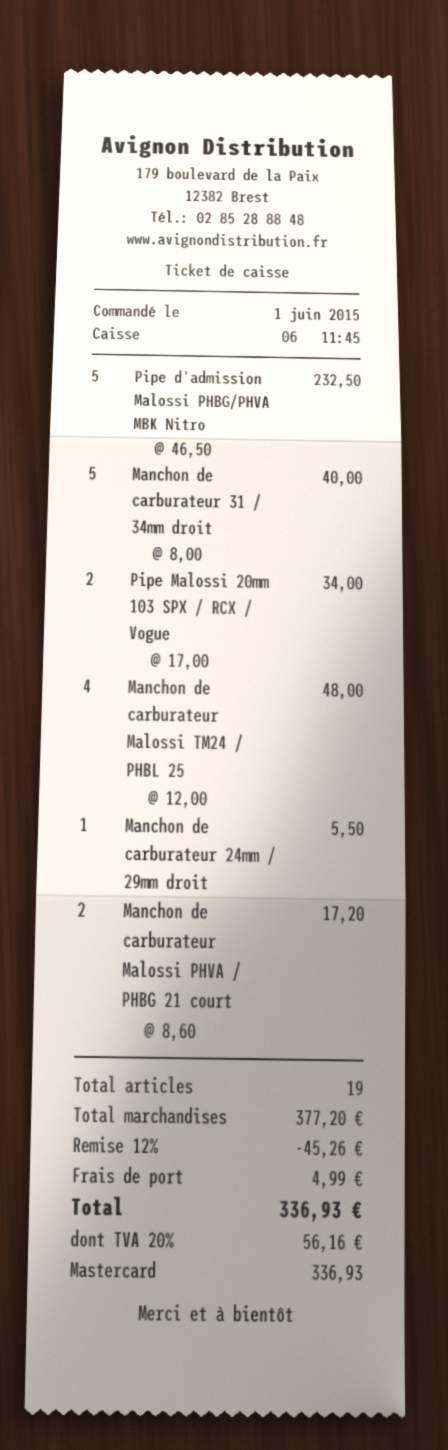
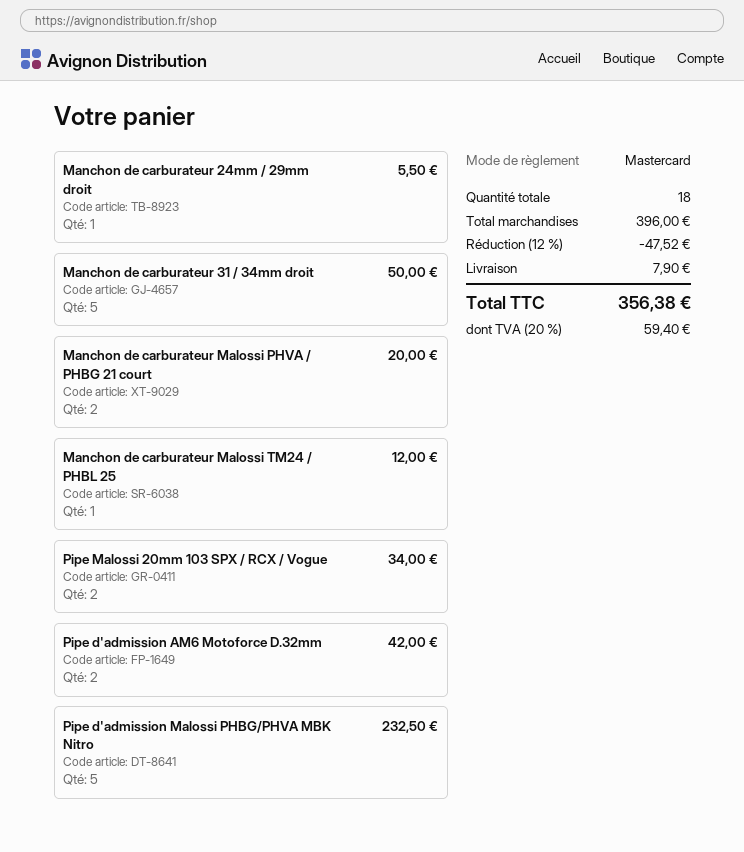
Manchon de carburateur 31 / 34mm droit: 5 for 40.00 -> 5 for 50.00
Manchon de carburateur Malossi TM24 / PHBL 25: 4 for 48.00 -> 1 for 12.00
Manchon de carburateur Malossi PHVA / PHBG 21 court: 2 for 17.20 -> 2 for 20.00
Pipe d'admission AM6 Motoforce D.32mm: none -> 2 for 42.00
total quantity: 19 -> 18
subtotal: 377.20 -> 396.00
discount: 12% = 45.26 -> 12% = 47.52
shipping: 4.99 -> 7.90
tax: 20% = 56.16 -> 20% = 59.40
total: 336.93 -> 356.38

